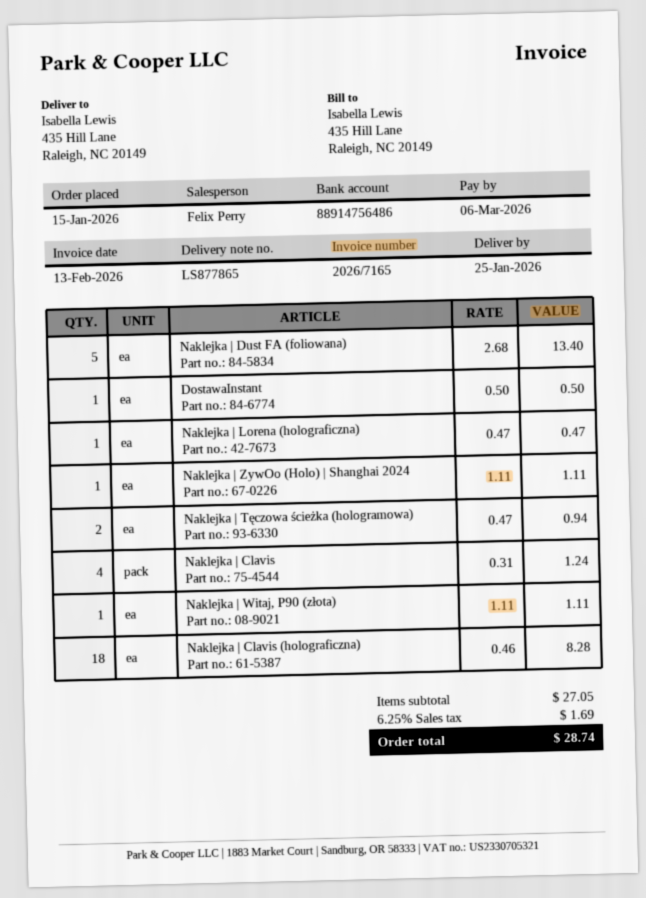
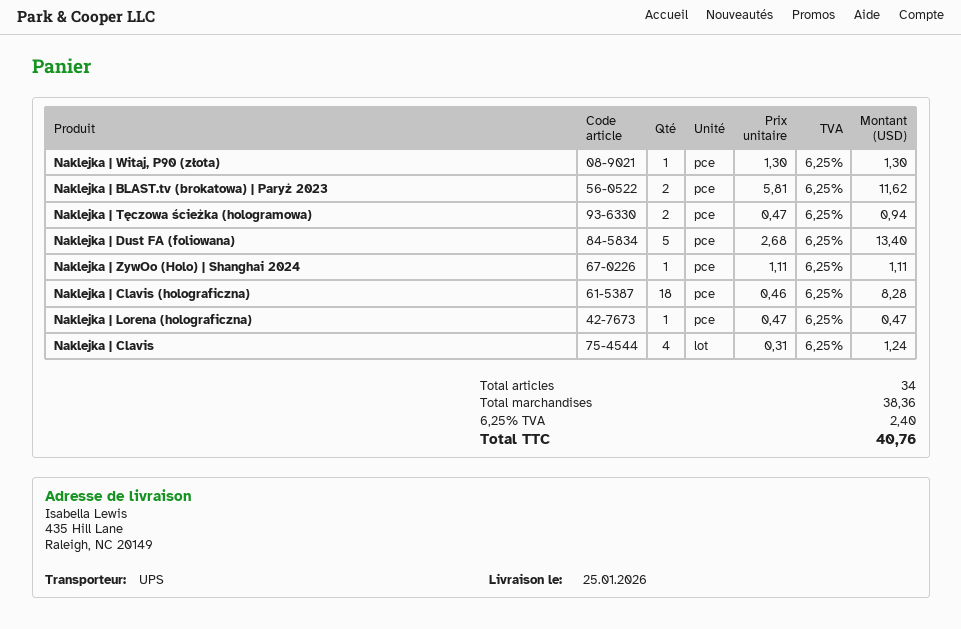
DostawaInstant: 1 x 0.50 = 0.50 -> none
Naklejka | Witaj, P90 (złota): 1 x 1.11 = 1.11 -> 1 x 1.30 = 1.30
Naklejka | BLAST.tv (brokatowa) | Paryż 2023: none -> 2 x 5.81 = 11.62
subtotal: 27.05 -> 38.36
tax: 6.25% = 1.69 -> 6.25% = 2.40
total: 28.74 -> 40.76

